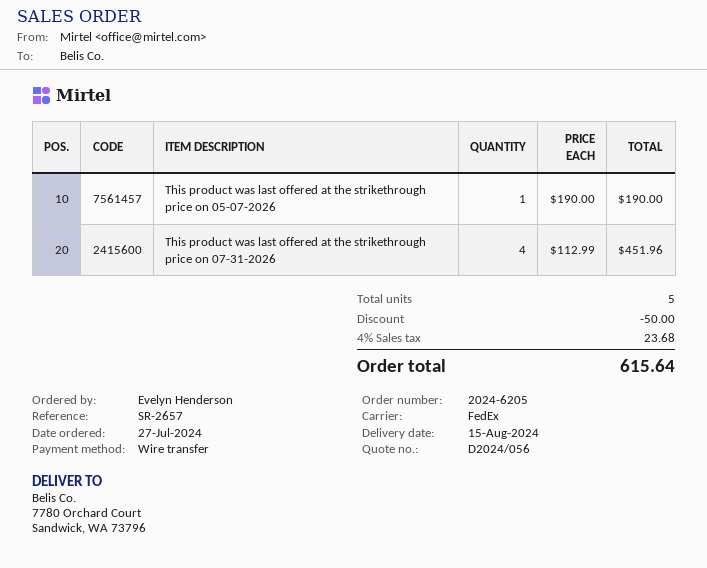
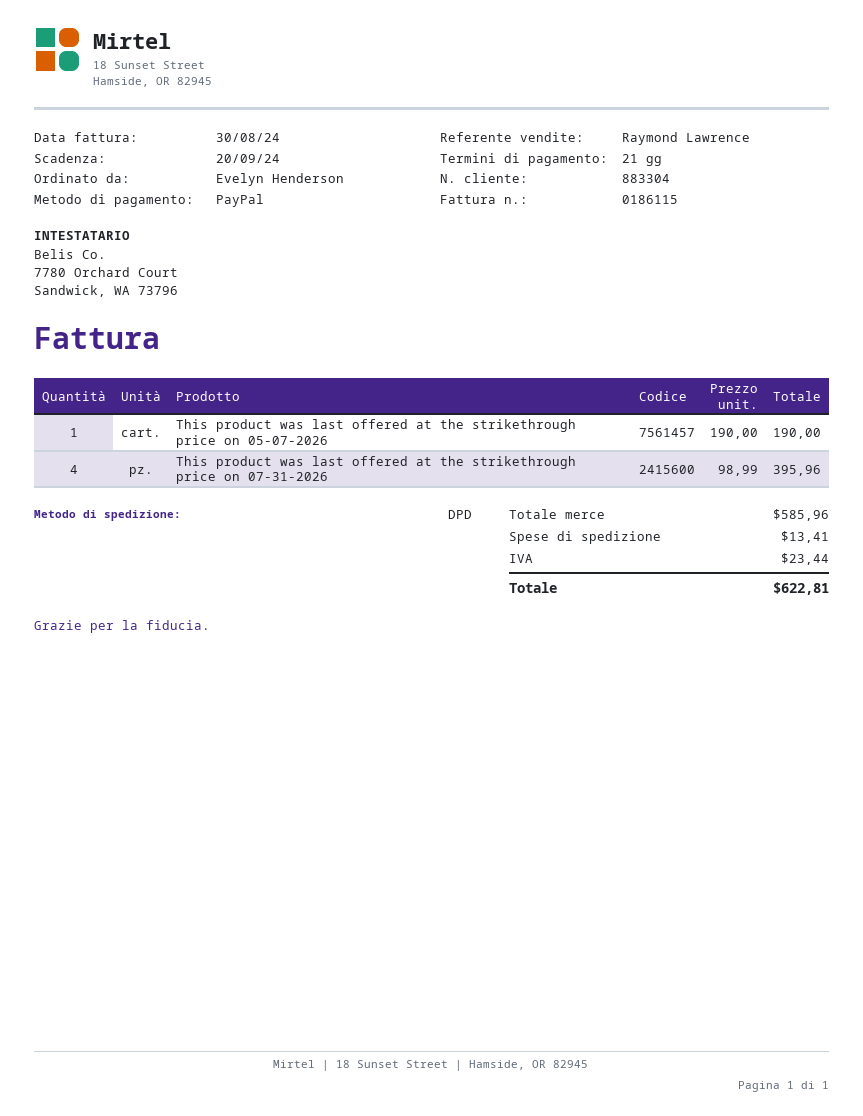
payment method: bank transfer -> PayPal
shipping method: FedEx -> DPD
This product was last offered at the strikethrough price on 07-31-2026: 4 x 112.99 = 451.96 -> 4 x 98.99 = 395.96
discount: 50.00 -> none
shipping: none -> 13.41
tax: 23.68 -> 23.44
total: 615.64 -> 622.81

